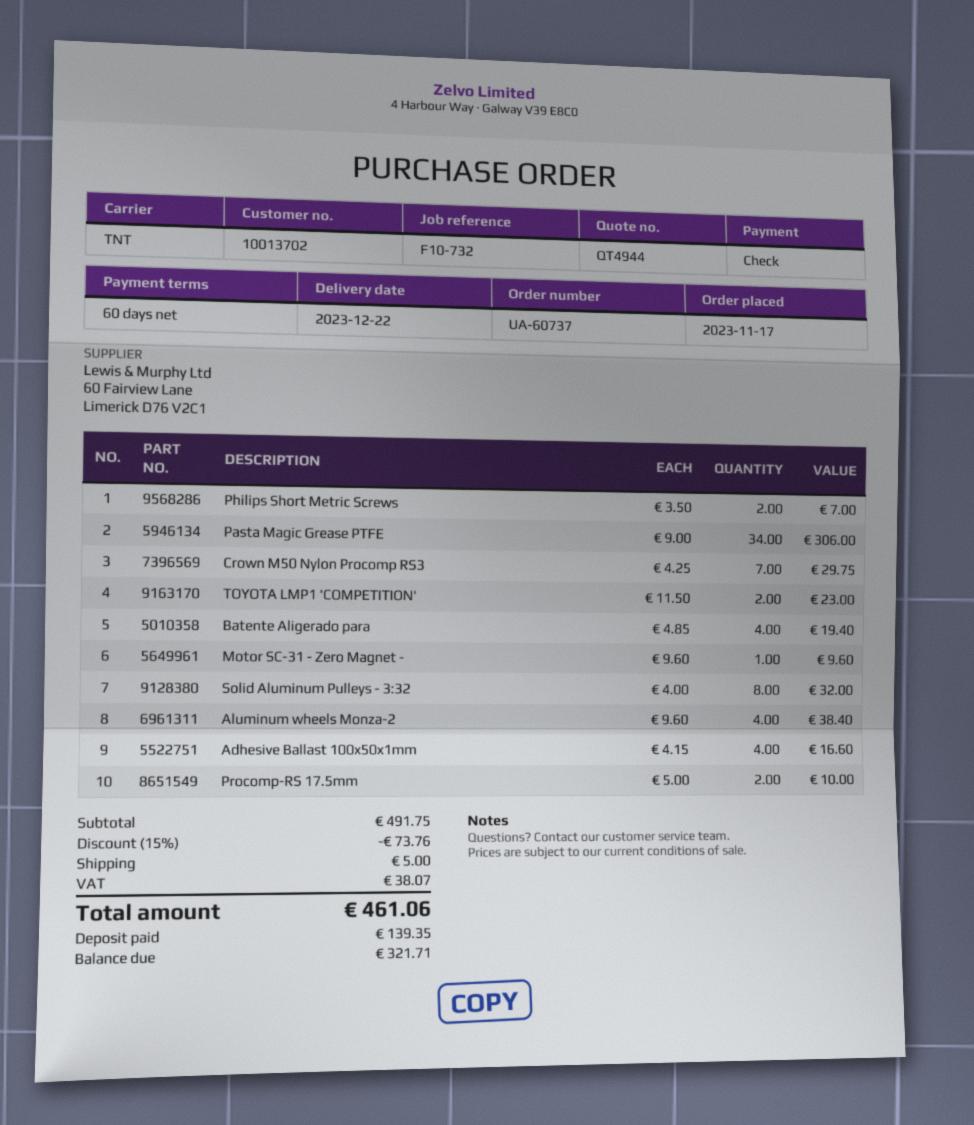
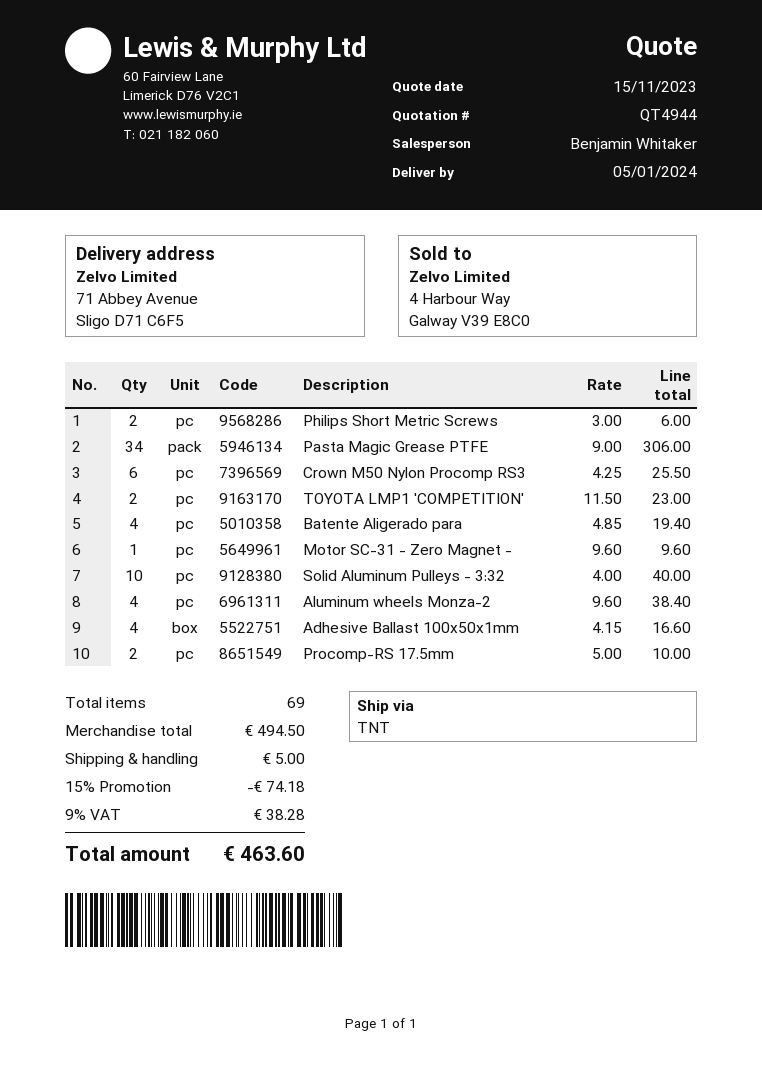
delivery date: 2023-12-22 -> 2024-01-05
Philips Short Metric Screws: 2 x 3.50 = 7.00 -> 2 x 3.00 = 6.00
Crown M50 Nylon Procomp RS3: 7 x 4.25 = 29.75 -> 6 x 4.25 = 25.50
Solid Aluminum Pulleys - 3:32: 8 x 4.00 = 32.00 -> 10 x 4.00 = 40.00
subtotal: 491.75 -> 494.50
discount: 15% = 73.76 -> 15% = 74.18
tax: 38.07 -> 38.28
total: 461.06 -> 463.60

